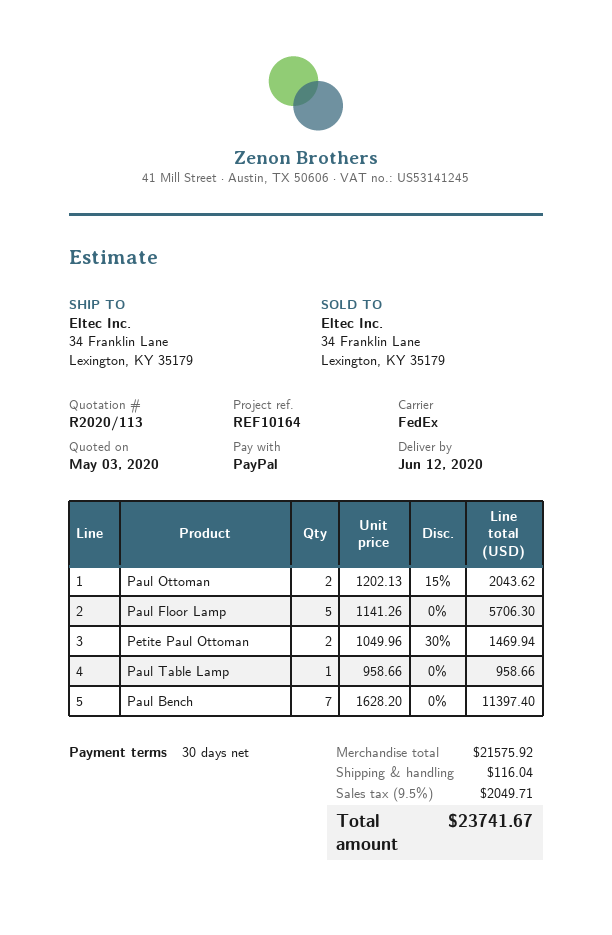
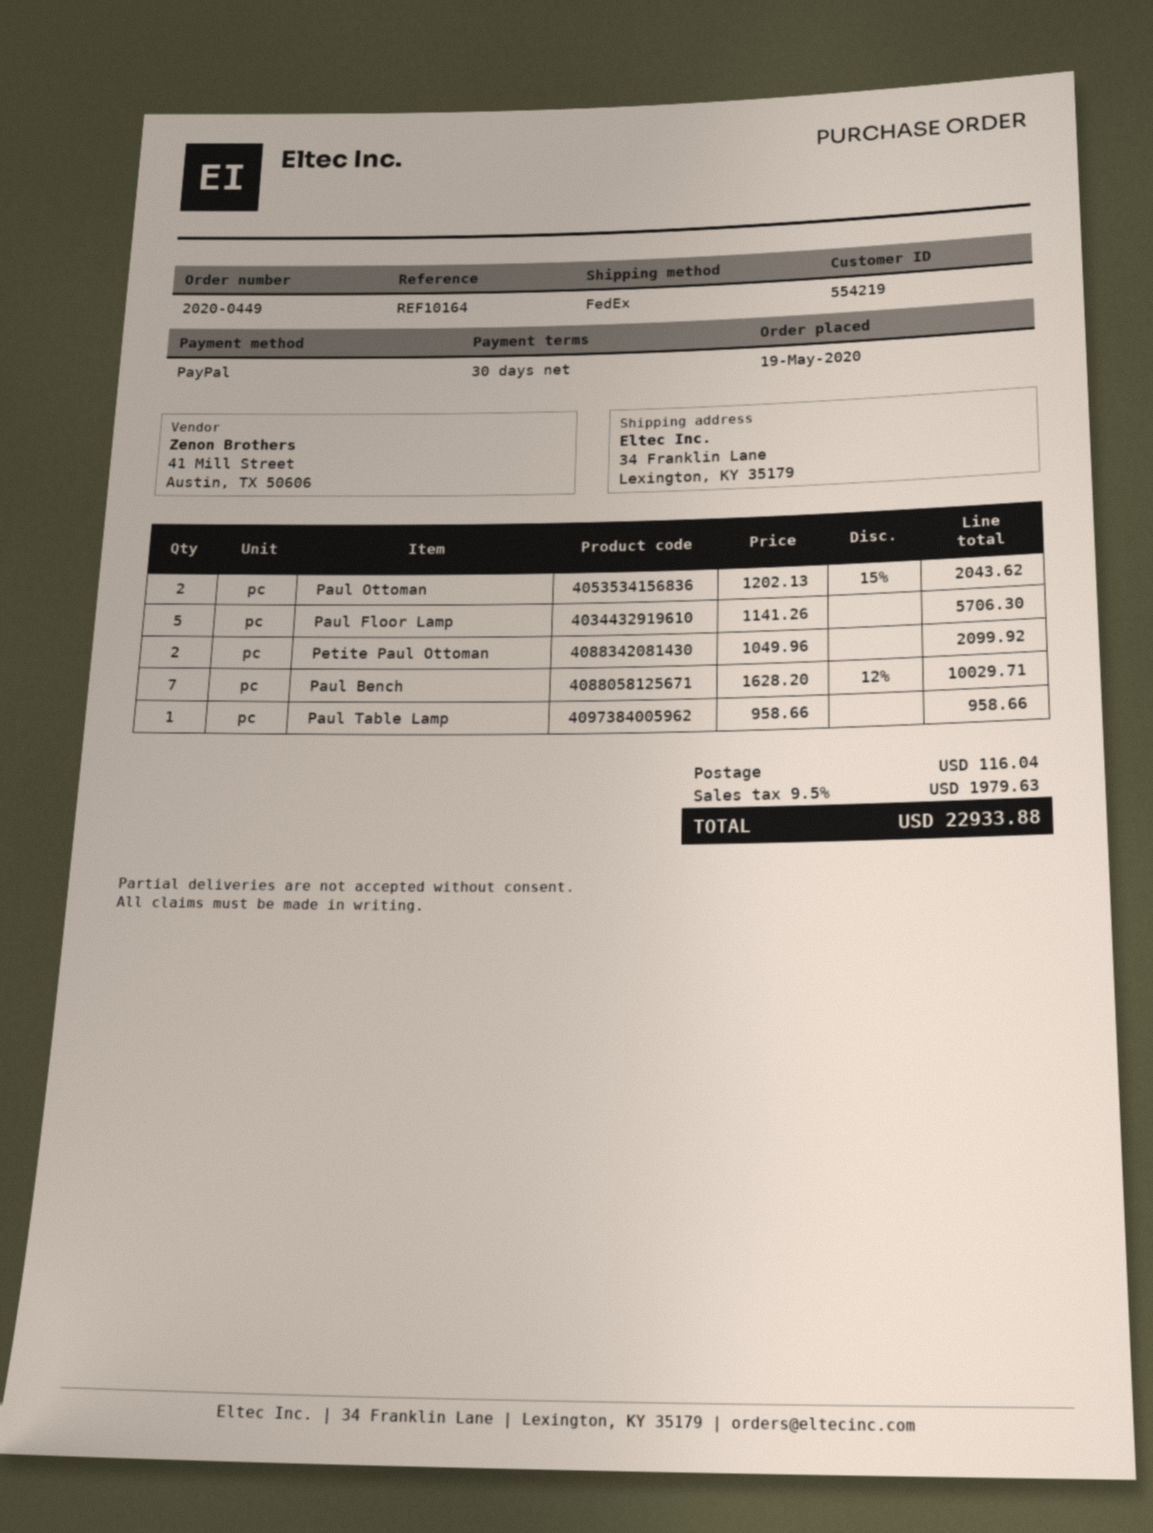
Petite Paul Ottoman: 2 x 1049.96 - 30% = 1469.94 -> 2 x 1049.96 = 2099.92
Paul Bench: 7 x 1628.20 = 11397.40 -> 7 x 1628.20 - 12% = 10029.71
tax: 9.5% = 2049.71 -> 9.5% = 1979.63
total: 23741.67 -> 22933.88

